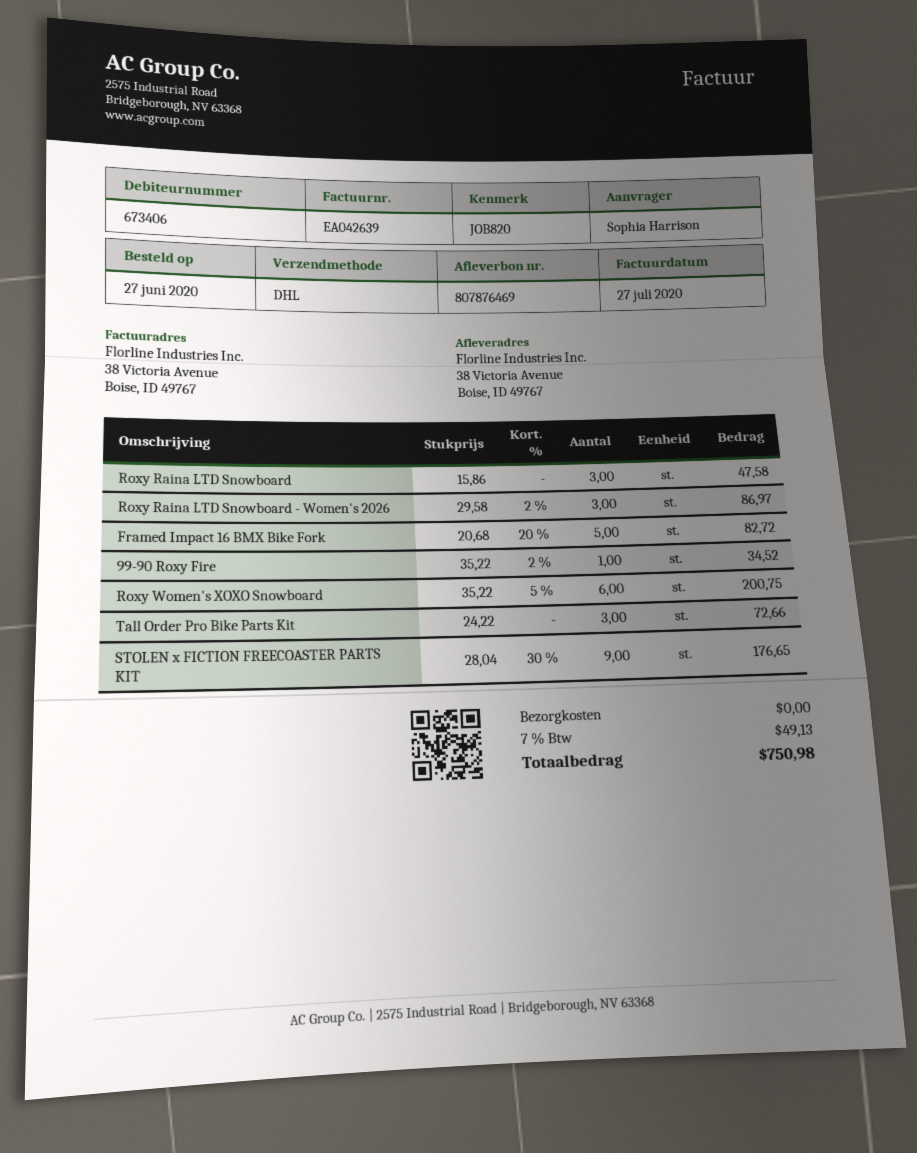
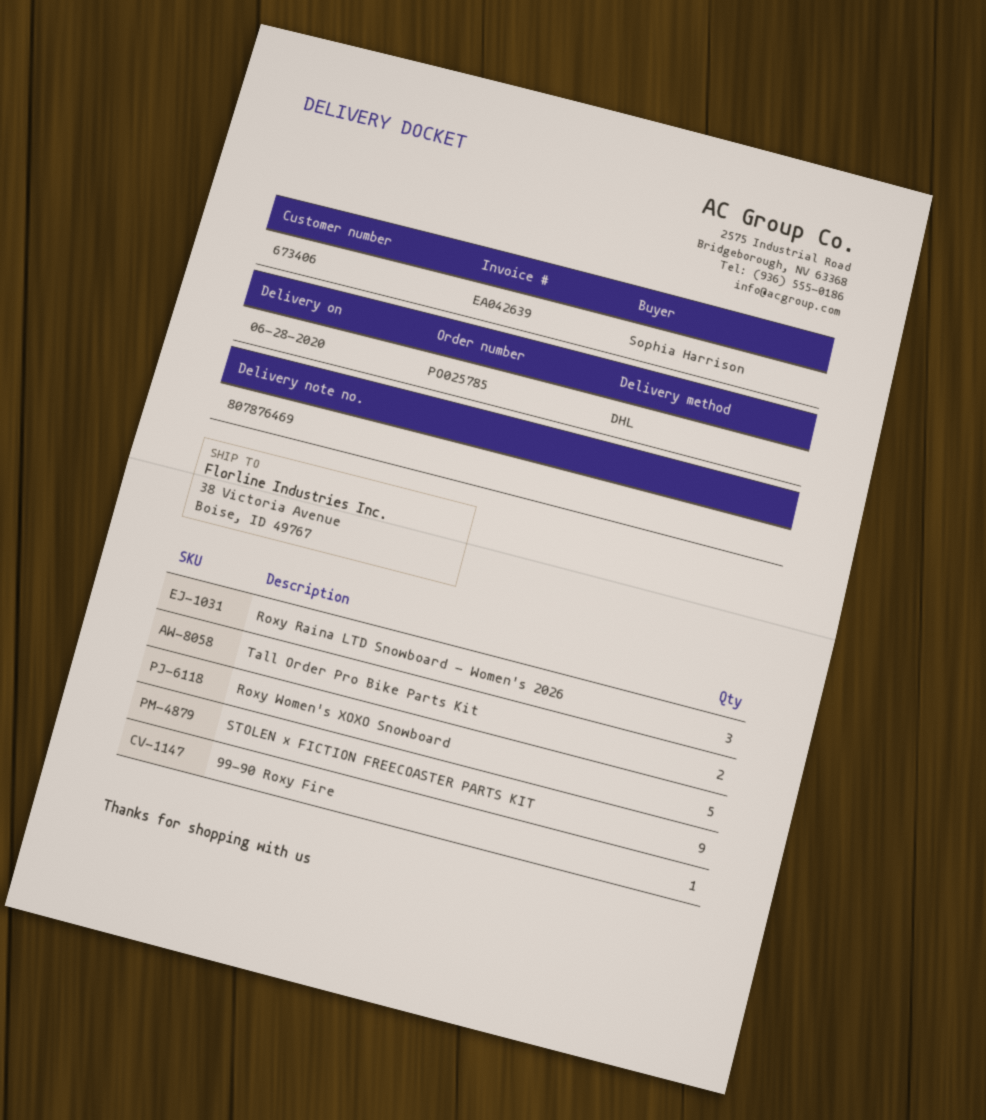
Roxy Raina LTD Snowboard: 3 -> none
Framed Impact 16 BMX Bike Fork: 5 -> none
Roxy Women's XOXO Snowboard: 6 -> 5
Tall Order Pro Bike Parts Kit: 3 -> 2

